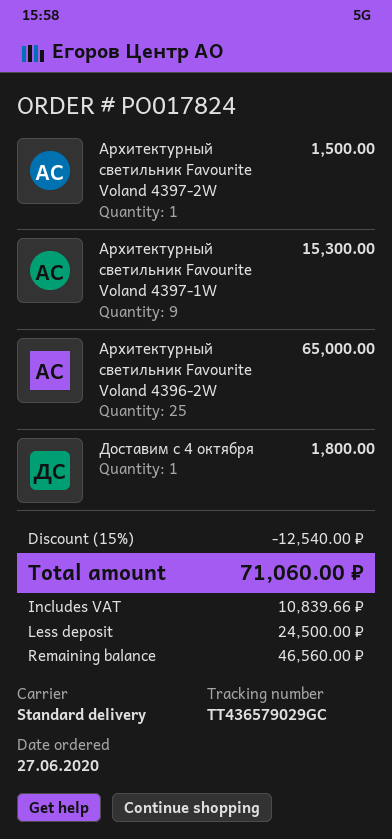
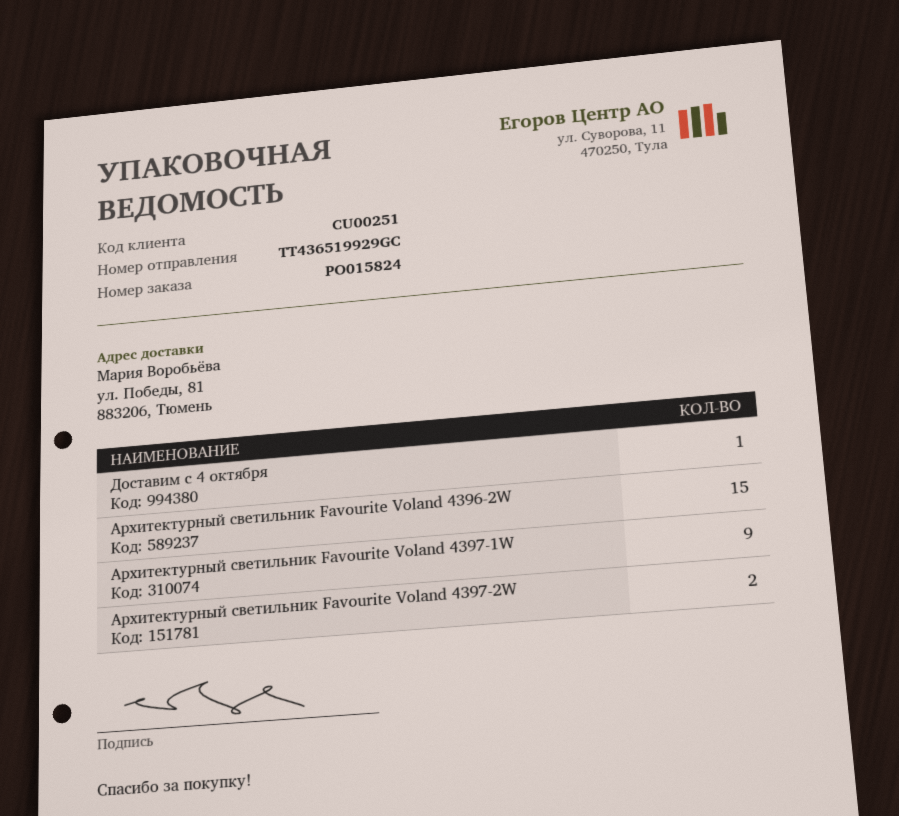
order number: PO017824 -> PO015824
tracking number: TT436579029GC -> TT436519929GC
Архитектурный светильник Favourite Voland 4397-2W: 1 -> 2
Архитектурный светильник Favourite Voland 4396-2W: 25 -> 15

